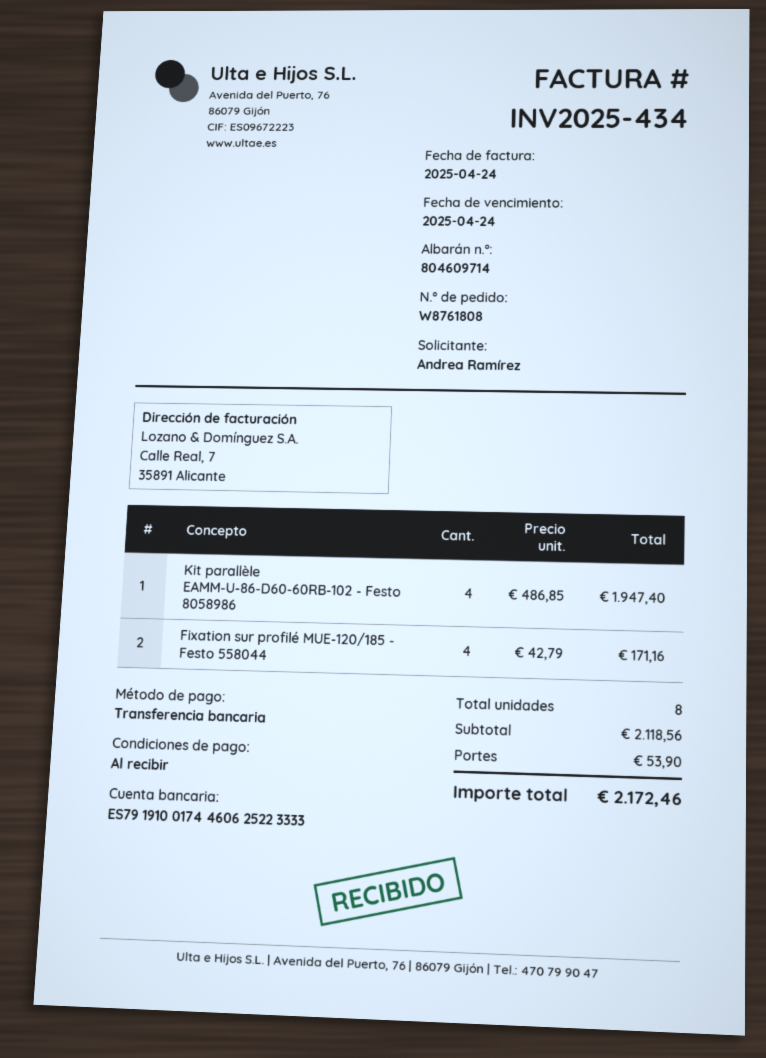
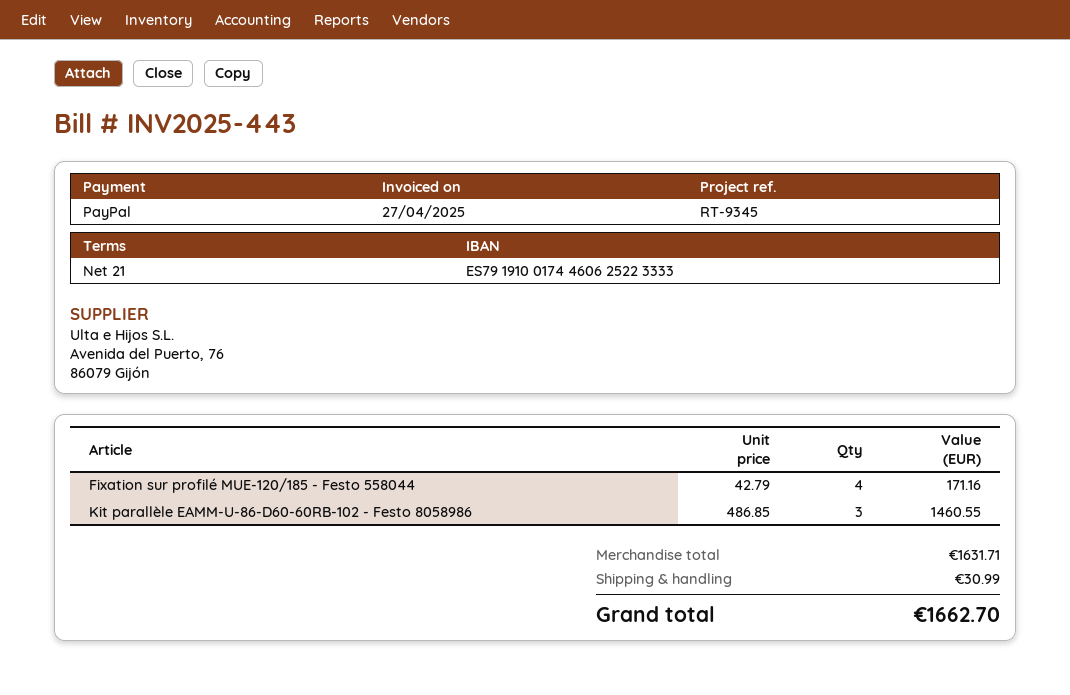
invoice number: INV2025-434 -> INV2025-443
invoice date: 2025-04-24 -> 2025-04-27
payment terms: on receipt -> 21 days
payment method: bank transfer -> PayPal
Kit parallèle EAMM-U-86-D60-60RB-102 - Festo 8058986: 4 x 486.85 = 1947.40 -> 3 x 486.85 = 1460.55
subtotal: 2118.56 -> 1631.71
shipping: 53.90 -> 30.99
total: 2172.46 -> 1662.70

